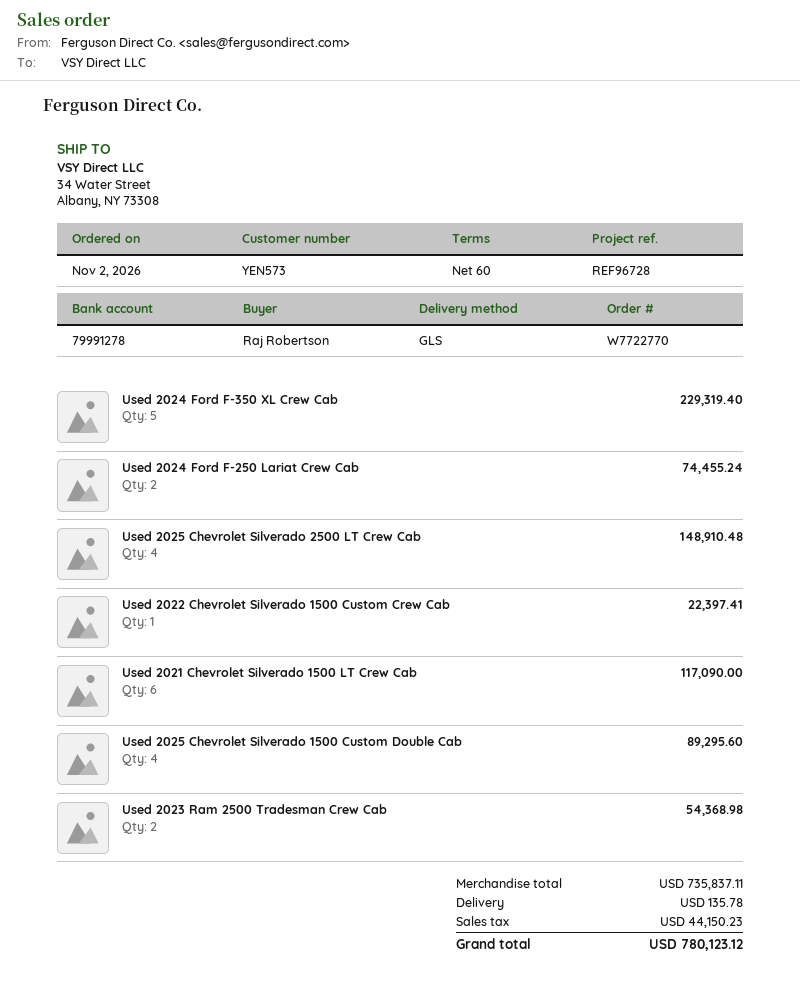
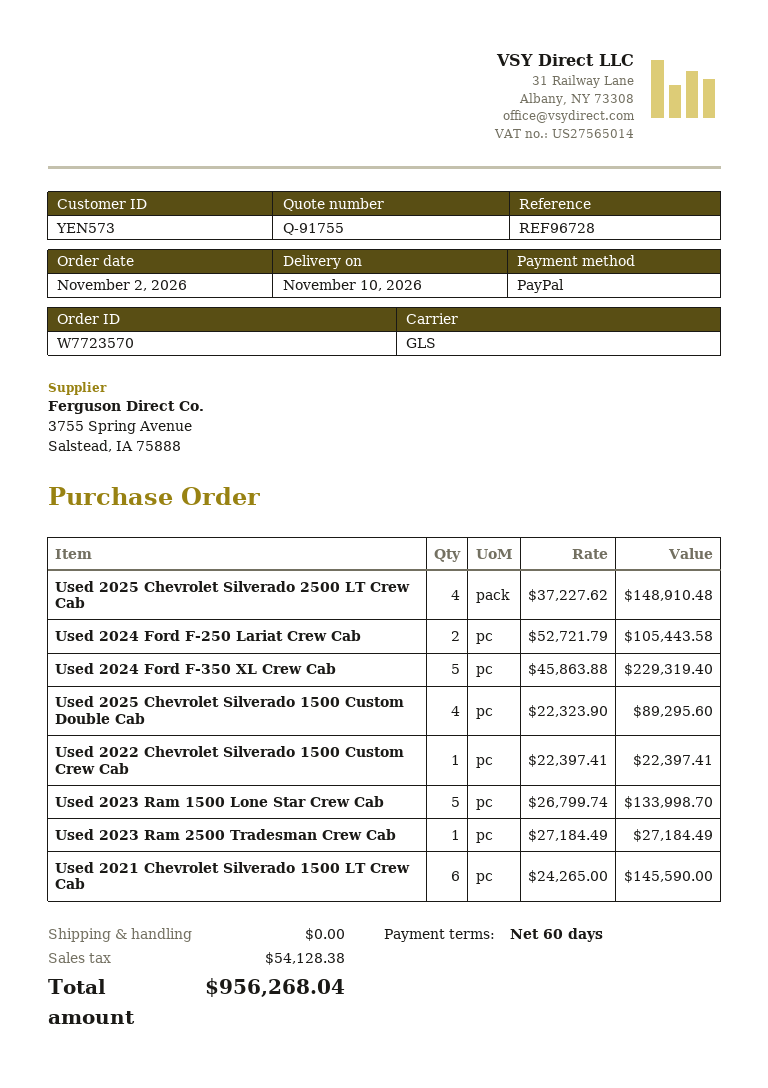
order number: W7722770 -> W7723570
Used 2024 Ford F-250 Lariat Crew Cab: 2 for 74455.24 -> 2 for 105443.58
Used 2021 Chevrolet Silverado 1500 LT Crew Cab: 6 for 117090.00 -> 6 for 145590.00
Used 2023 Ram 2500 Tradesman Crew Cab: 2 for 54368.98 -> 1 for 27184.49
Used 2023 Ram 1500 Lone Star Crew Cab: none -> 5 for 133998.70
shipping: 135.78 -> 0.00
tax: 44150.23 -> 54128.38
total: 780123.12 -> 956268.04

